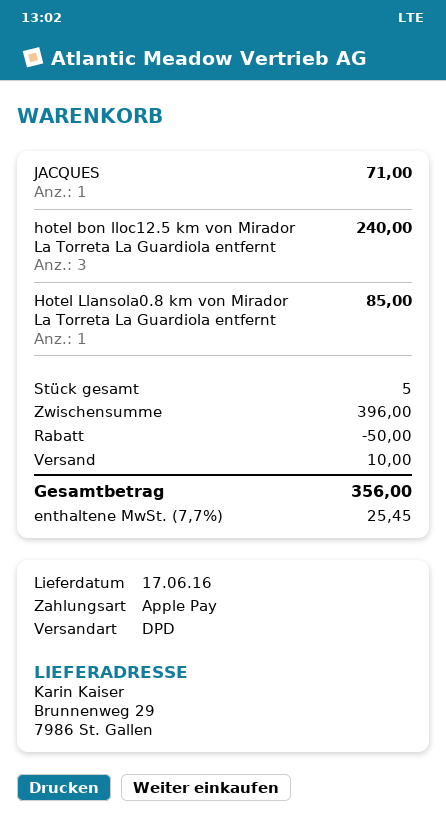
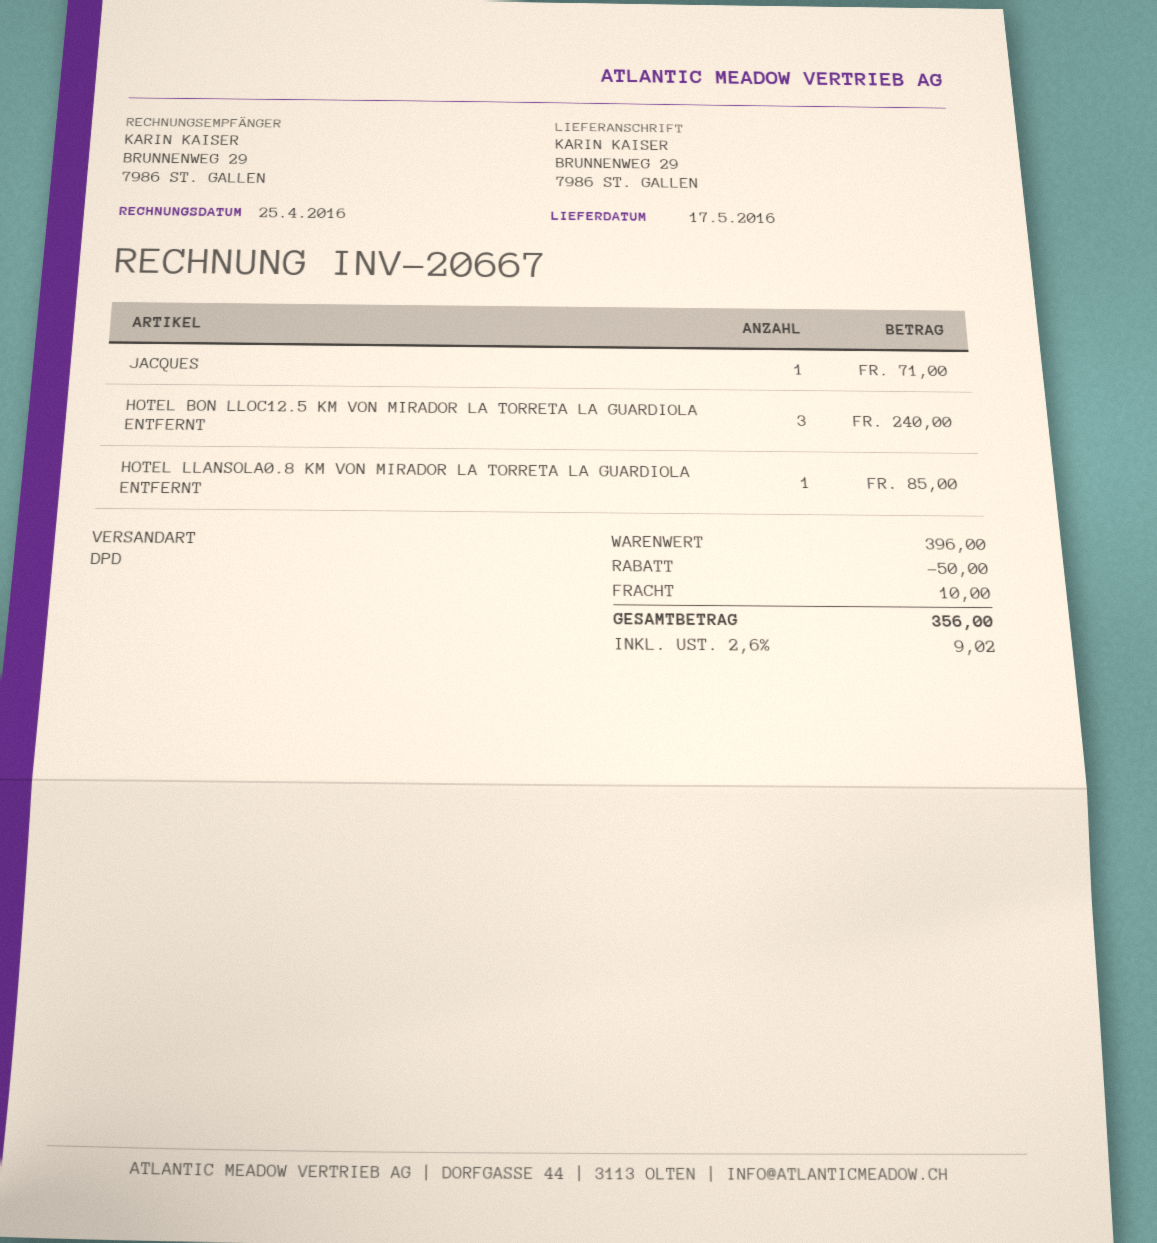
delivery date: 2016-06-17 -> 2016-05-17
tax: 7.7% = 25.45 -> 2.6% = 9.02

